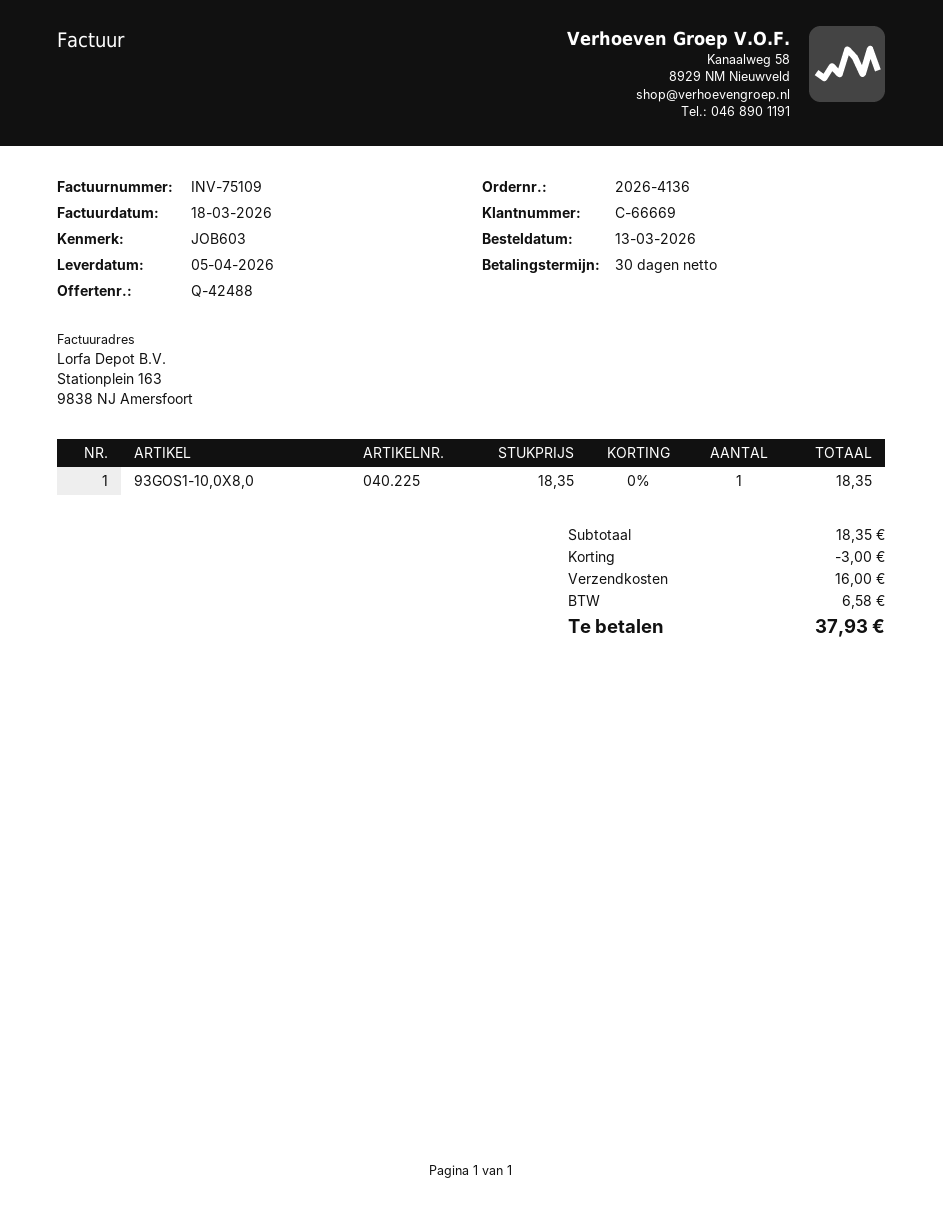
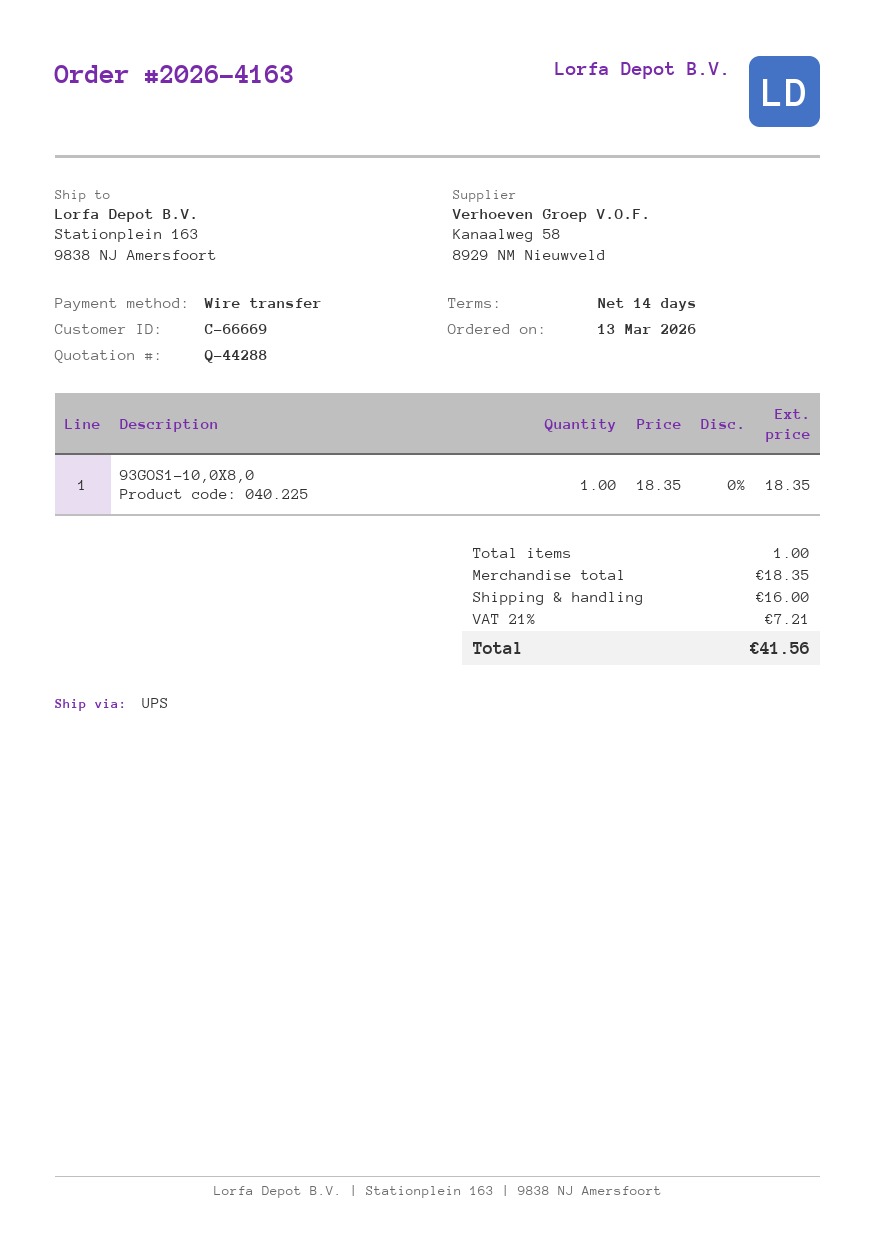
quote number: Q-42488 -> Q-44288
order number: 2026-4136 -> 2026-4163
payment terms: 30 days -> 14 days
discount: 3.00 -> none
tax: 6.58 -> 7.21
total: 37.93 -> 41.56

